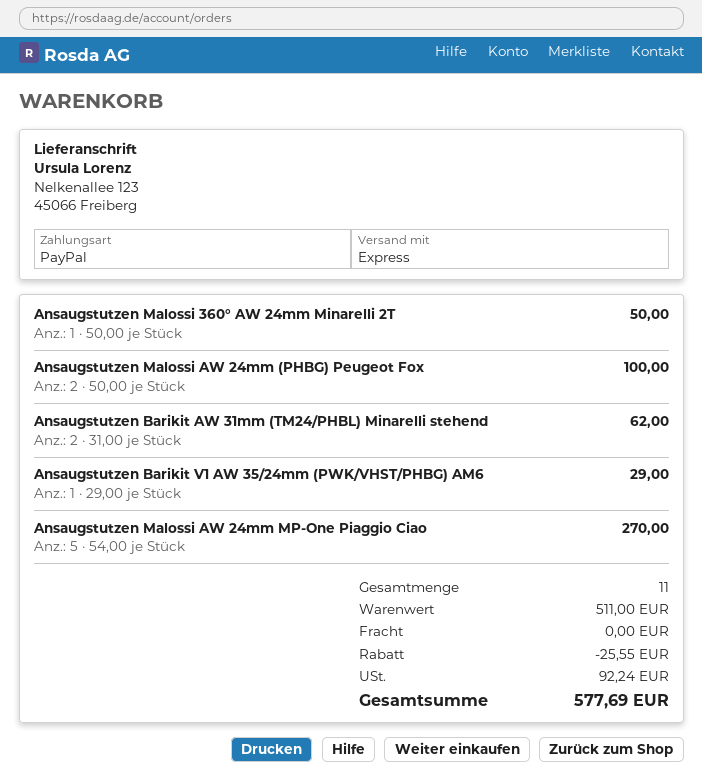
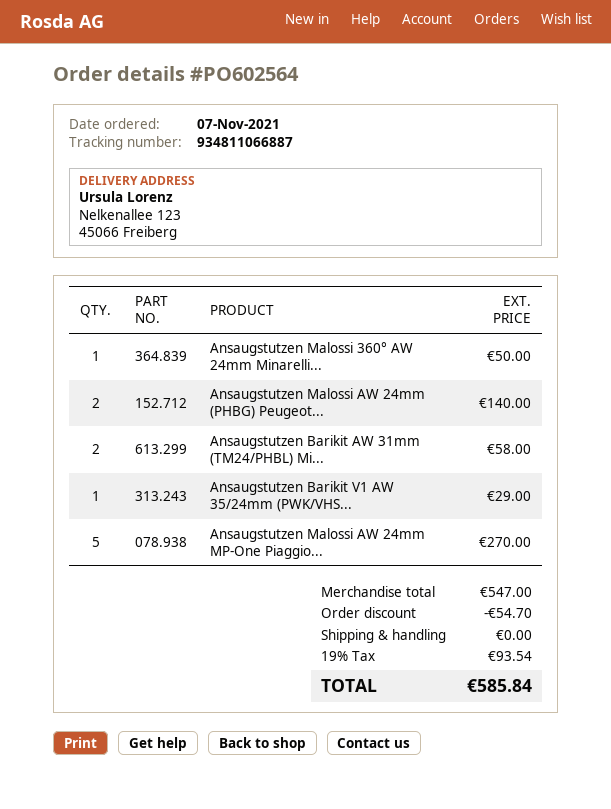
Ansaugstutzen Malossi AW 24mm (PHBG) Peugeot Fox: 2 for 100.00 -> 2 for 140.00
Ansaugstutzen Barikit AW 31mm (TM24/PHBL) Minarelli stehend: 2 for 62.00 -> 2 for 58.00
subtotal: 511.00 -> 547.00
discount: 25.55 -> 54.70
tax: 92.24 -> 93.54
total: 577.69 -> 585.84

